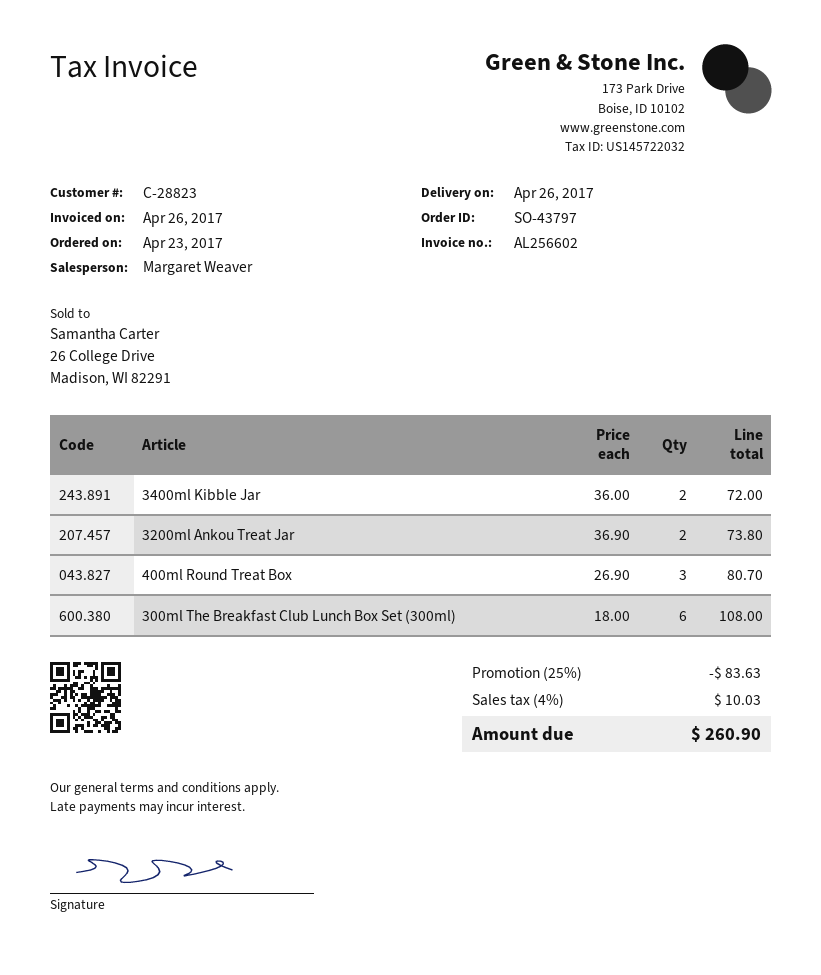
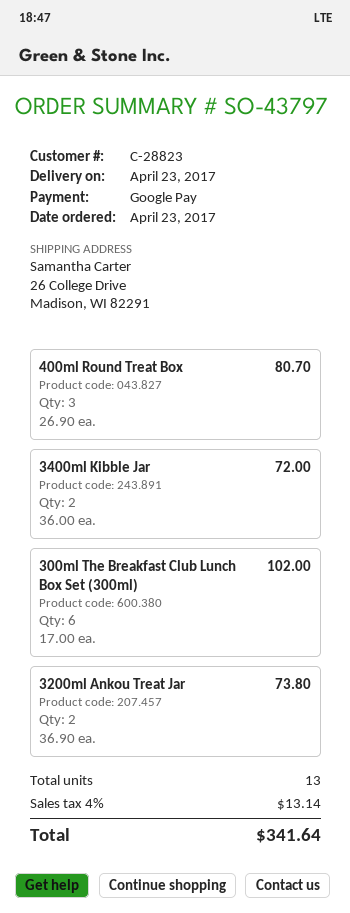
delivery date: 2017-04-26 -> 2017-04-23
300ml The Breakfast Club Lunch Box Set (300ml): 6 x 18.00 = 108.00 -> 6 x 17.00 = 102.00
discount: 25% = 83.63 -> none
tax: 4% = 10.03 -> 4% = 13.14
total: 260.90 -> 341.64

